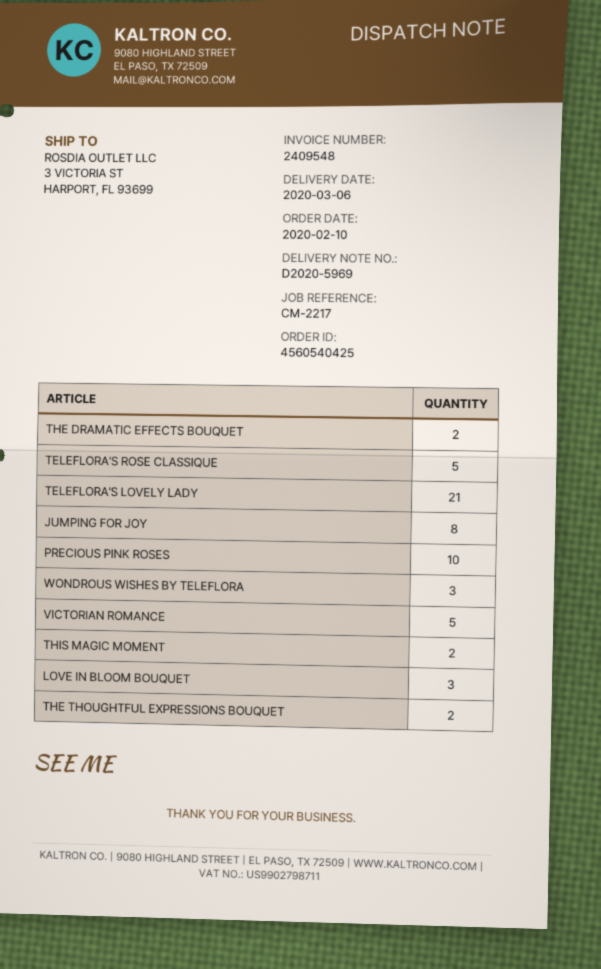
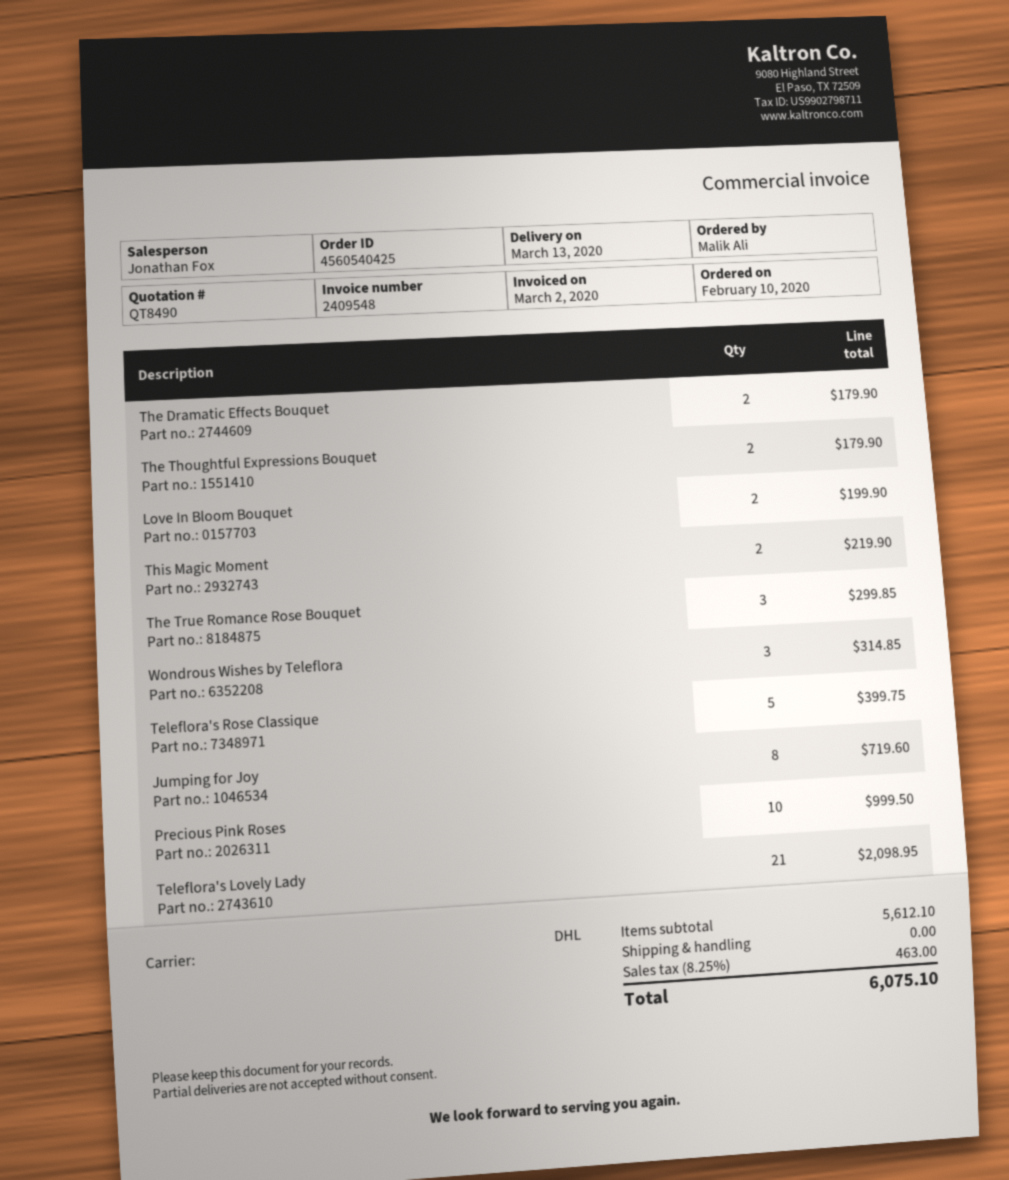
delivery date: 2020-03-06 -> 2020-03-13
VICTORIAN ROMANCE: 5 -> none
LOVE IN BLOOM BOUQUET: 3 -> 2
The True Romance Rose Bouquet: none -> 3

